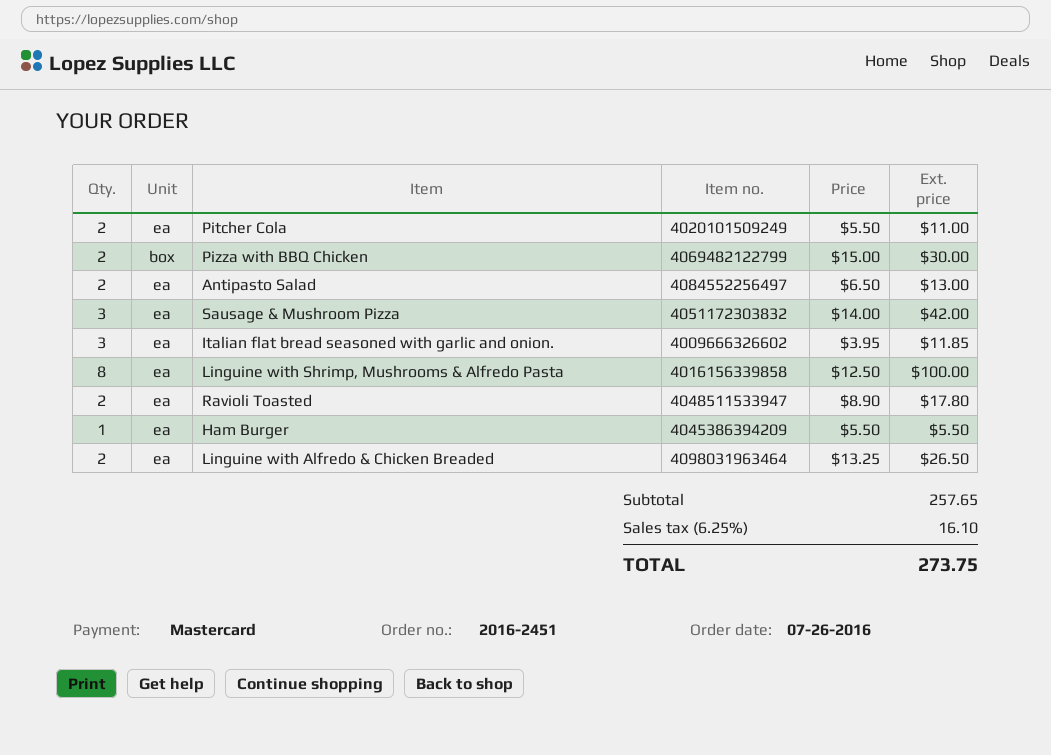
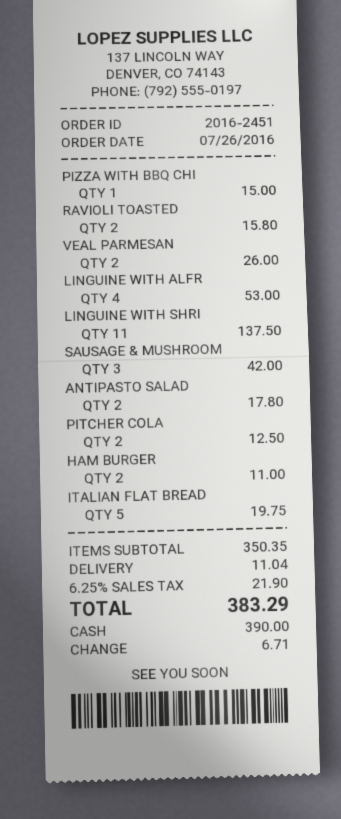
payment method: Mastercard -> cash
Pitcher Cola: 2 for 11.00 -> 2 for 12.50
Pizza with BBQ Chicken: 2 for 30.00 -> 1 for 15.00
Antipasto Salad: 2 for 13.00 -> 2 for 17.80
Italian flat bread seasoned with garlic and onion.: 3 for 11.85 -> 5 for 19.75
Linguine with Shrimp, Mushrooms & Alfredo Pasta: 8 for 100.00 -> 11 for 137.50
Ravioli Toasted: 2 for 17.80 -> 2 for 15.80
Ham Burger: 1 for 5.50 -> 2 for 11.00
Linguine with Alfredo & Chicken Breaded: 2 for 26.50 -> 4 for 53.00
VEAL PARMESAN: none -> 2 for 26.00
subtotal: 257.65 -> 350.35
shipping: none -> 11.04
tax: 6.25% = 16.10 -> 6.25% = 21.90
total: 273.75 -> 383.29

